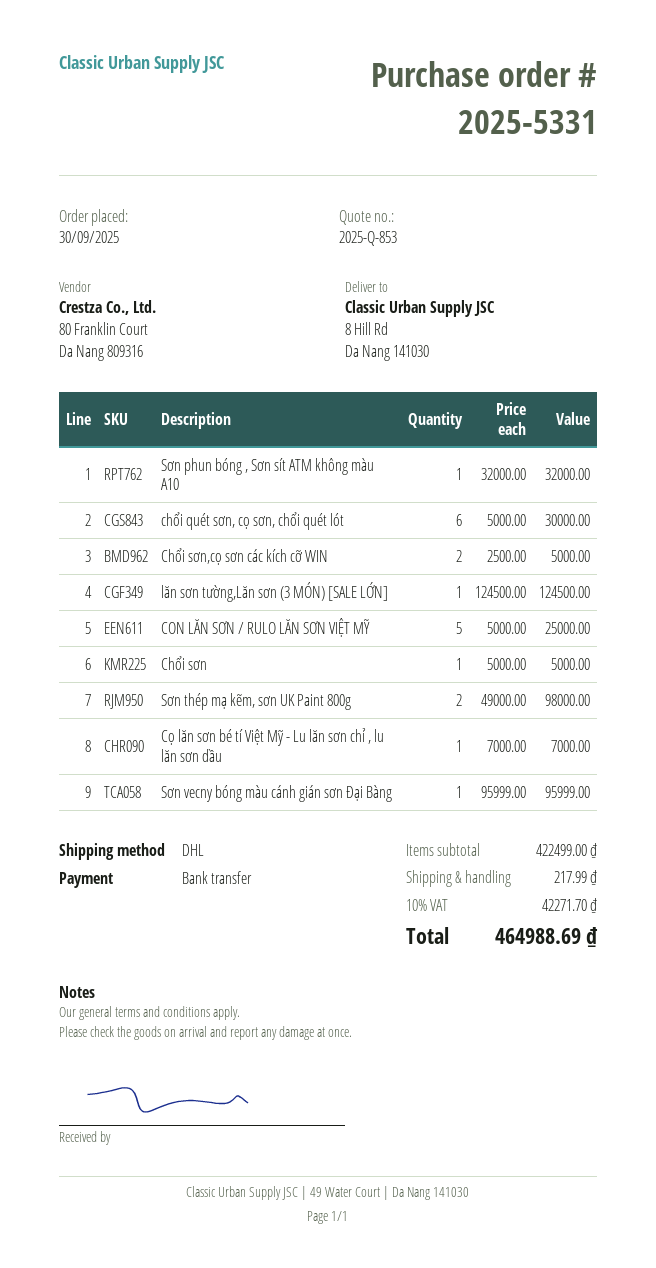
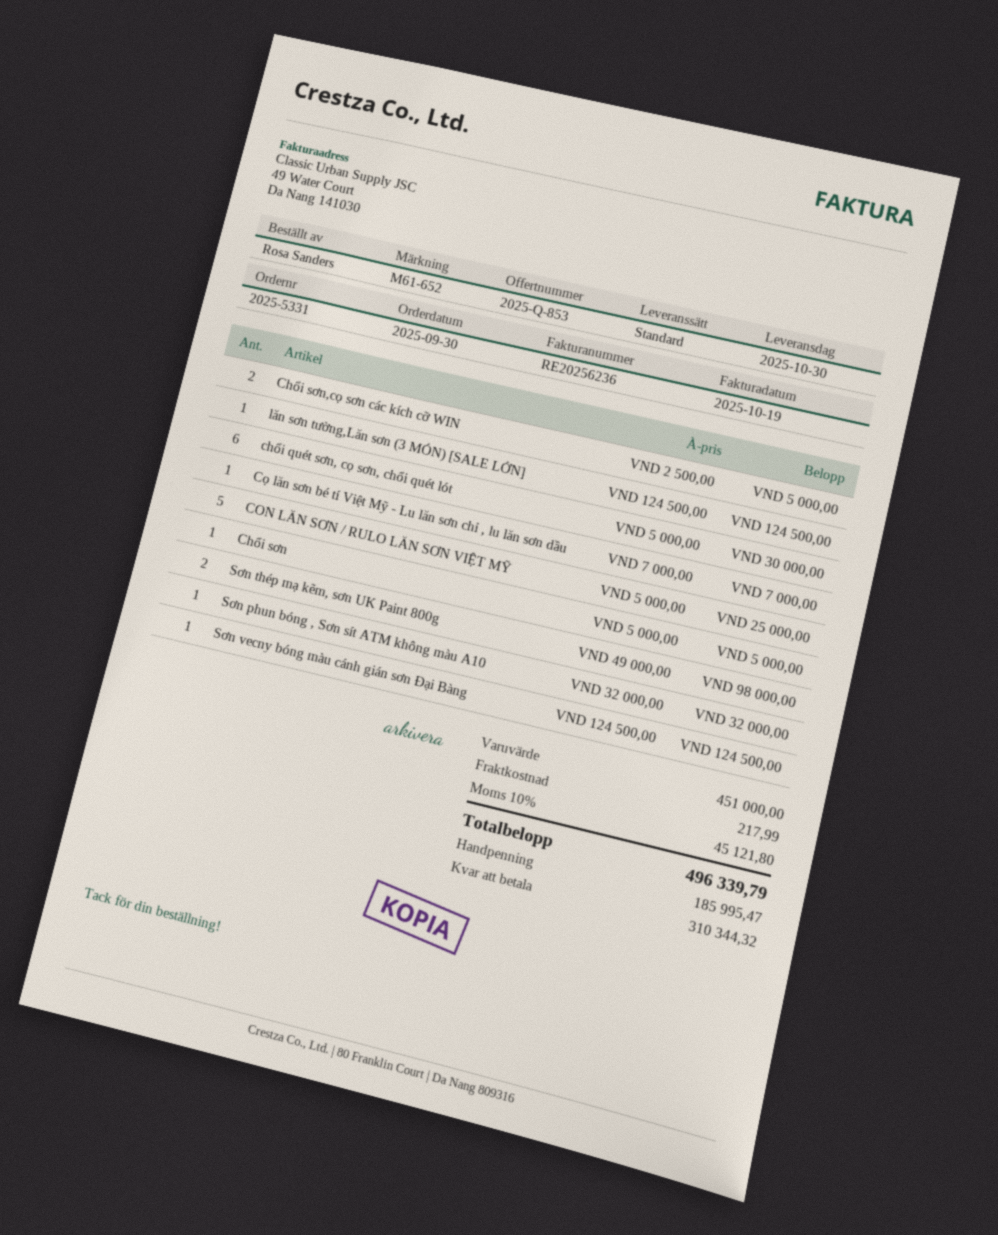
shipping method: DHL -> standard
Sơn vecny bóng màu cánh gián sơn Đại Bàng: 1 x 95999.00 = 95999.00 -> 1 x 124500.00 = 124500.00
subtotal: 422499.00 -> 451000.00
tax: 10% = 42271.70 -> 10% = 45121.80
total: 464988.69 -> 496339.79

